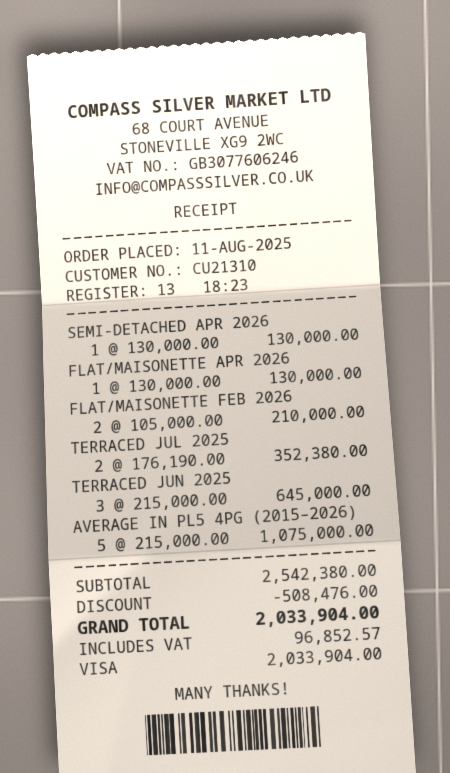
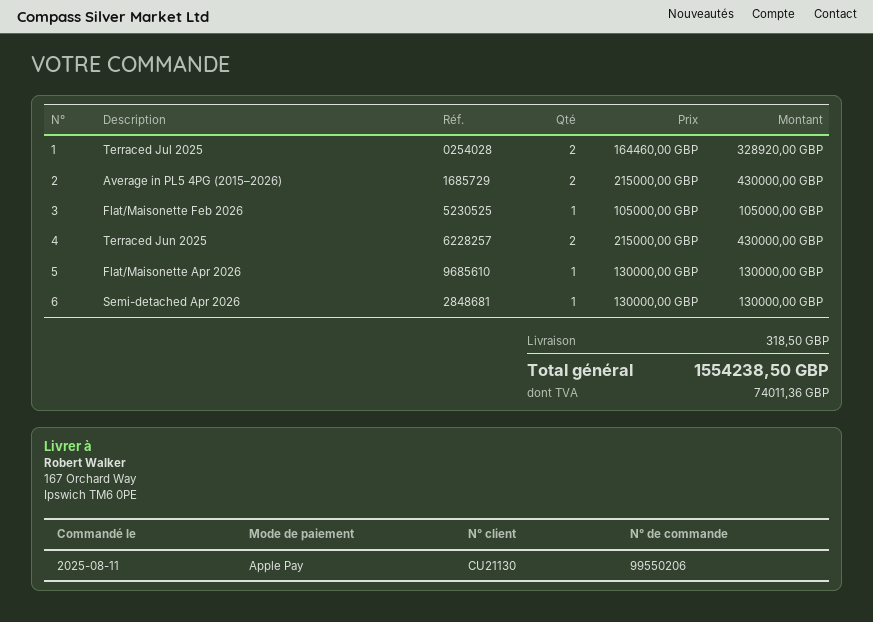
customer number: CU21310 -> CU21130
payment method: Visa -> Apple Pay
FLAT/MAISONETTE FEB 2026: 2 x 105000.00 = 210000.00 -> 1 x 105000.00 = 105000.00
TERRACED JUL 2025: 2 x 176190.00 = 352380.00 -> 2 x 164460.00 = 328920.00
TERRACED JUN 2025: 3 x 215000.00 = 645000.00 -> 2 x 215000.00 = 430000.00
AVERAGE IN PL5 4PG (2015–2026): 5 x 215000.00 = 1075000.00 -> 2 x 215000.00 = 430000.00
discount: 508476.00 -> none
shipping: none -> 318.50
tax: 96852.57 -> 74011.36
total: 2033904.00 -> 1554238.50

